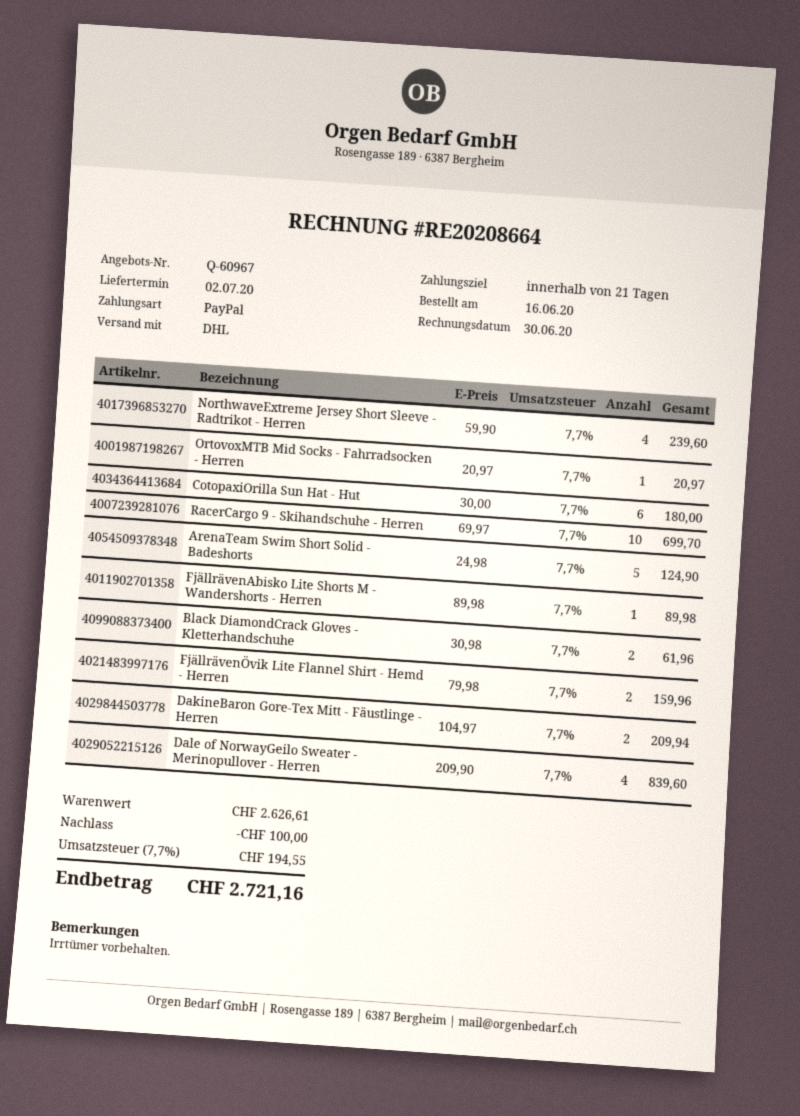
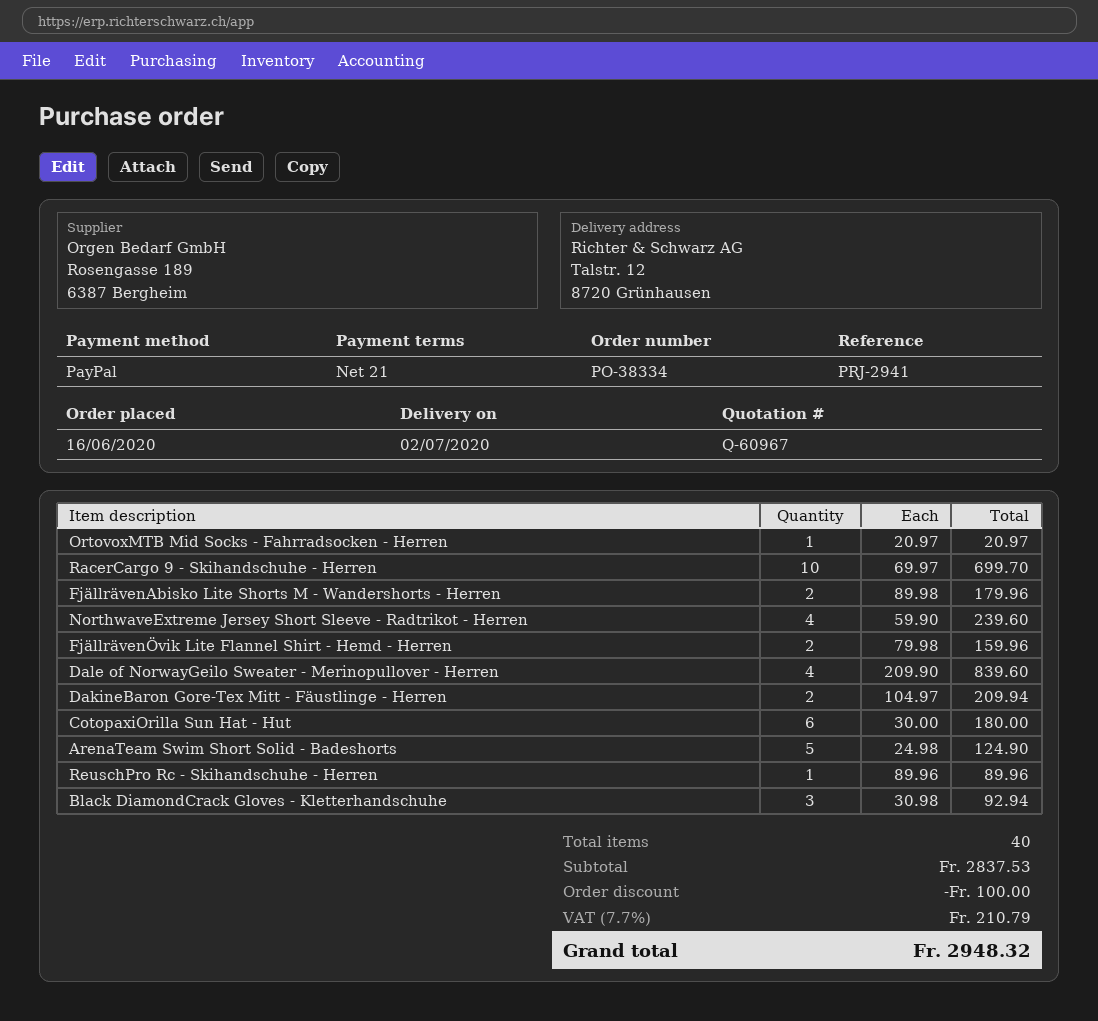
FjällrävenAbisko Lite Shorts M - Wandershorts - Herren: 1 x 89.98 = 89.98 -> 2 x 89.98 = 179.96
Black DiamondCrack Gloves - Kletterhandschuhe: 2 x 30.98 = 61.96 -> 3 x 30.98 = 92.94
ReuschPro Rc - Skihandschuhe - Herren: none -> 1 x 89.96 = 89.96
subtotal: 2626.61 -> 2837.53
tax: 7.7% = 194.55 -> 7.7% = 210.79
total: 2721.16 -> 2948.32

